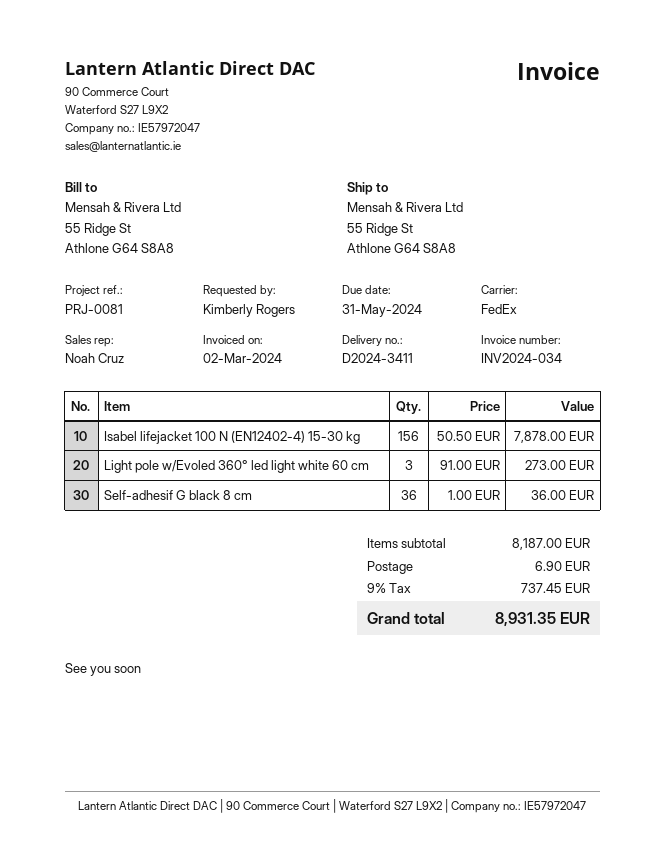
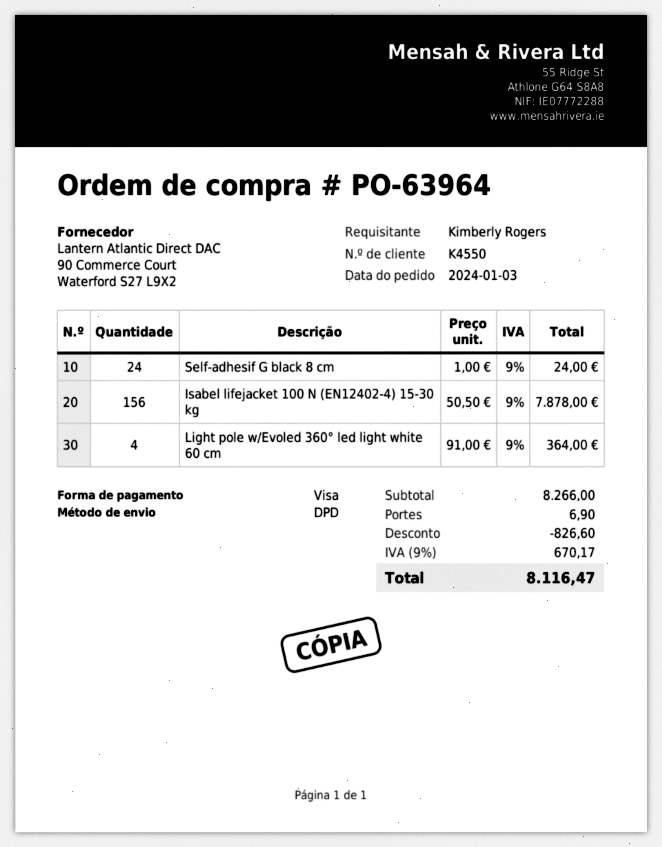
shipping method: FedEx -> DPD
Light pole w/Evoled 360° led light white 60 cm: 3 x 91.00 = 273.00 -> 4 x 91.00 = 364.00
Self-adhesif G black 8 cm: 36 x 1.00 = 36.00 -> 24 x 1.00 = 24.00
subtotal: 8187.00 -> 8266.00
discount: none -> 826.60
tax: 9% = 737.45 -> 9% = 670.17
total: 8931.35 -> 8116.47

